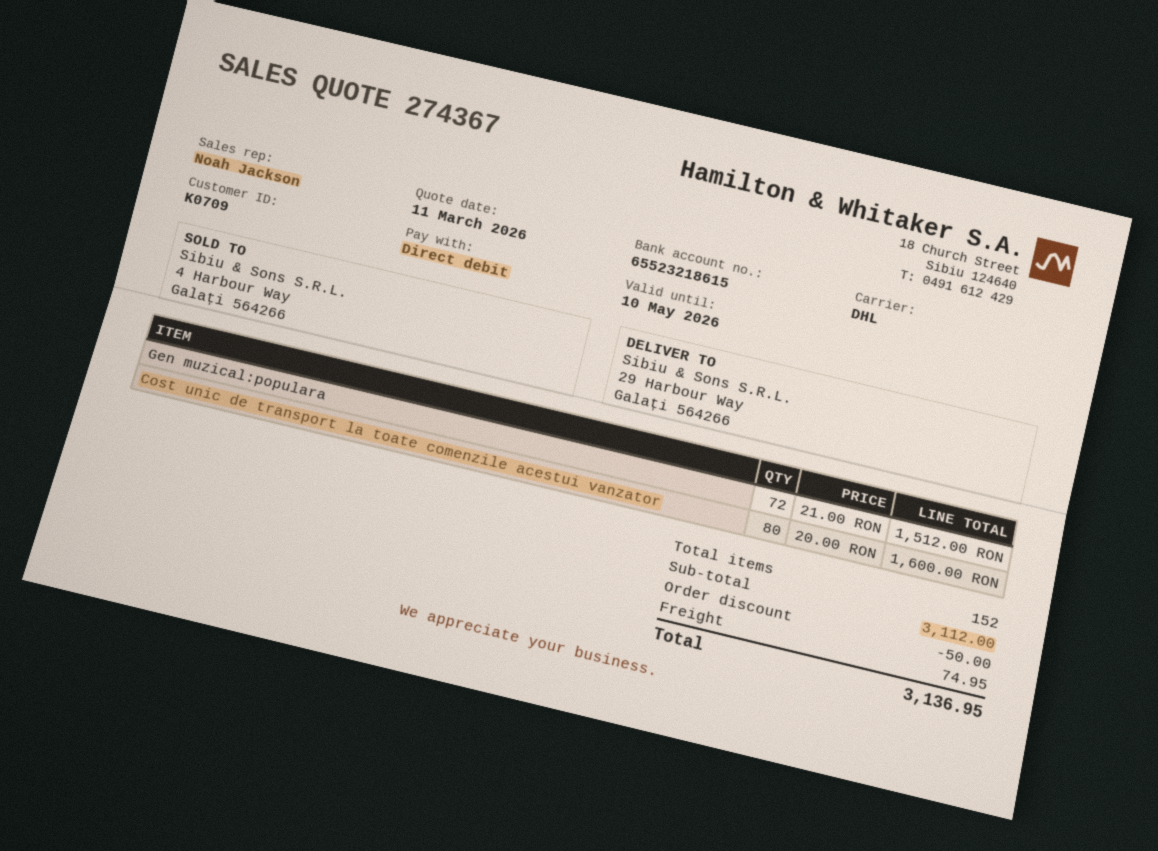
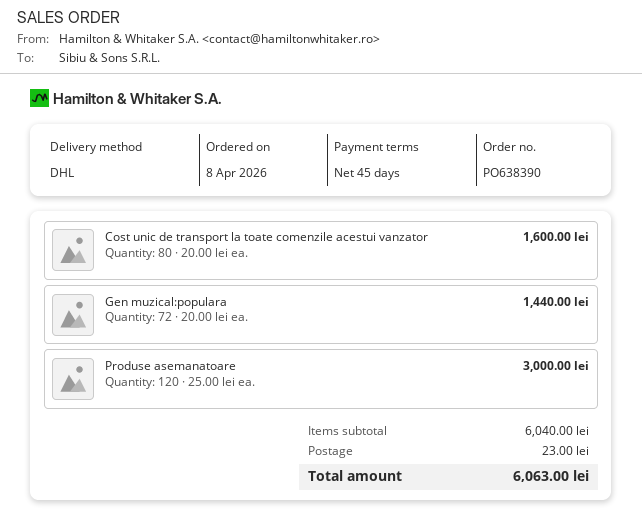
Gen muzical:populara: 72 x 21.00 = 1512.00 -> 72 x 20.00 = 1440.00
Produse asemanatoare: none -> 120 x 25.00 = 3000.00
subtotal: 3112.00 -> 6040.00
discount: 50.00 -> none
shipping: 74.95 -> 23.00
total: 3136.95 -> 6063.00

